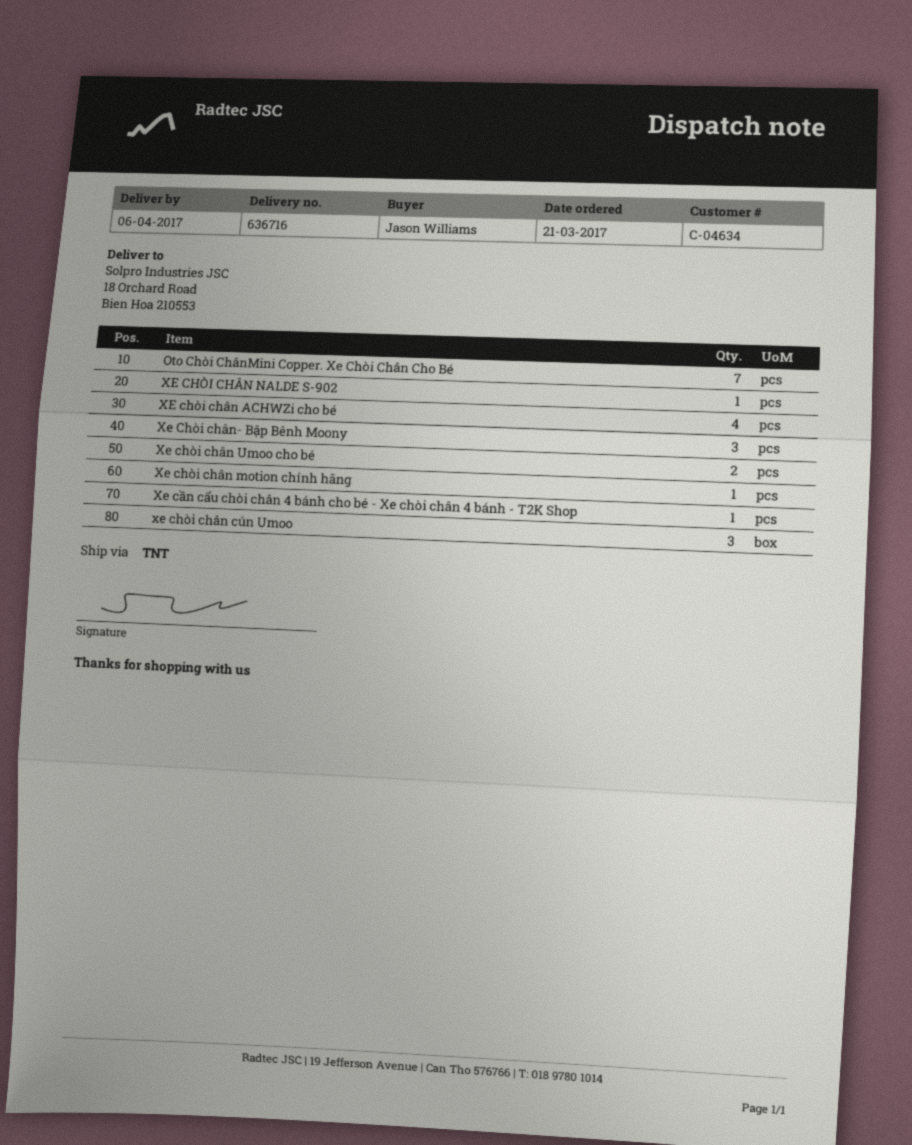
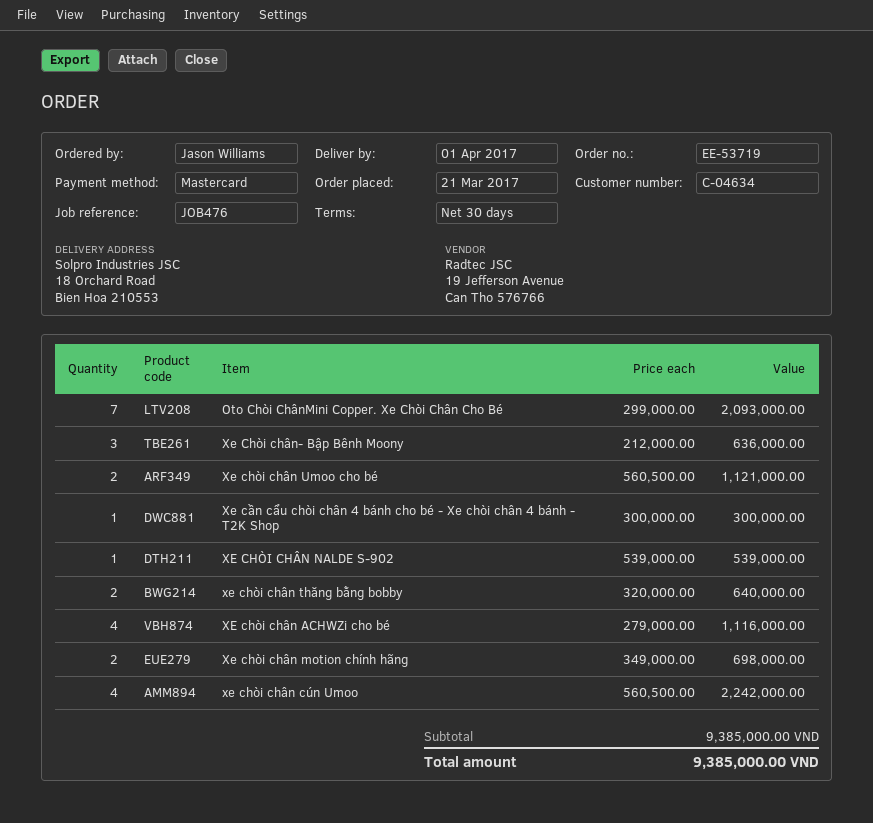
delivery date: 2017-04-06 -> 2017-04-01
Xe chòi chân motion chính hãng: 1 -> 2
xe chòi chân cún Umoo: 3 -> 4
xe chòi chân thăng bằng bobby: none -> 2

